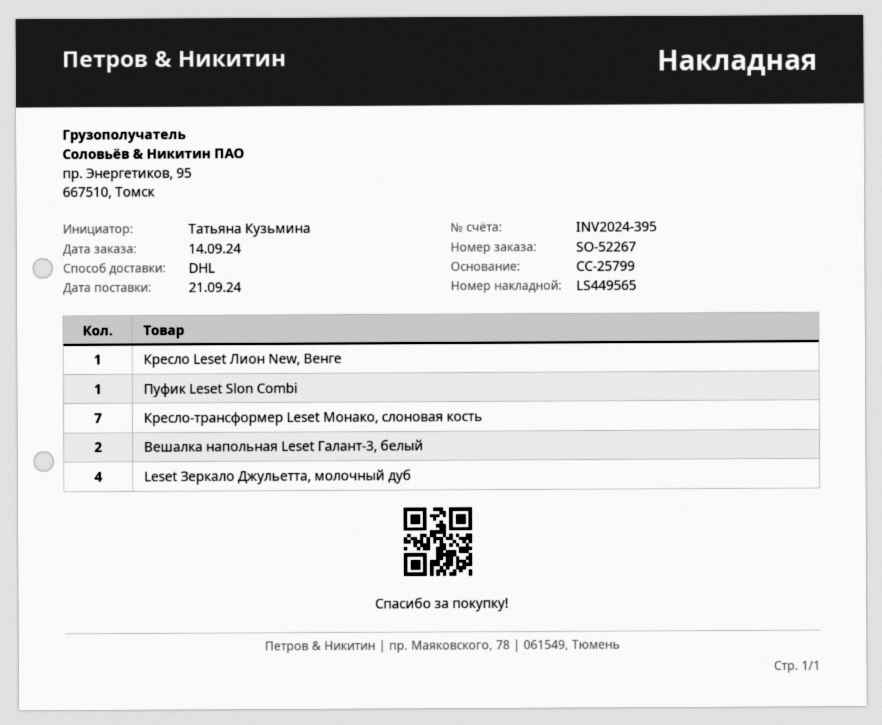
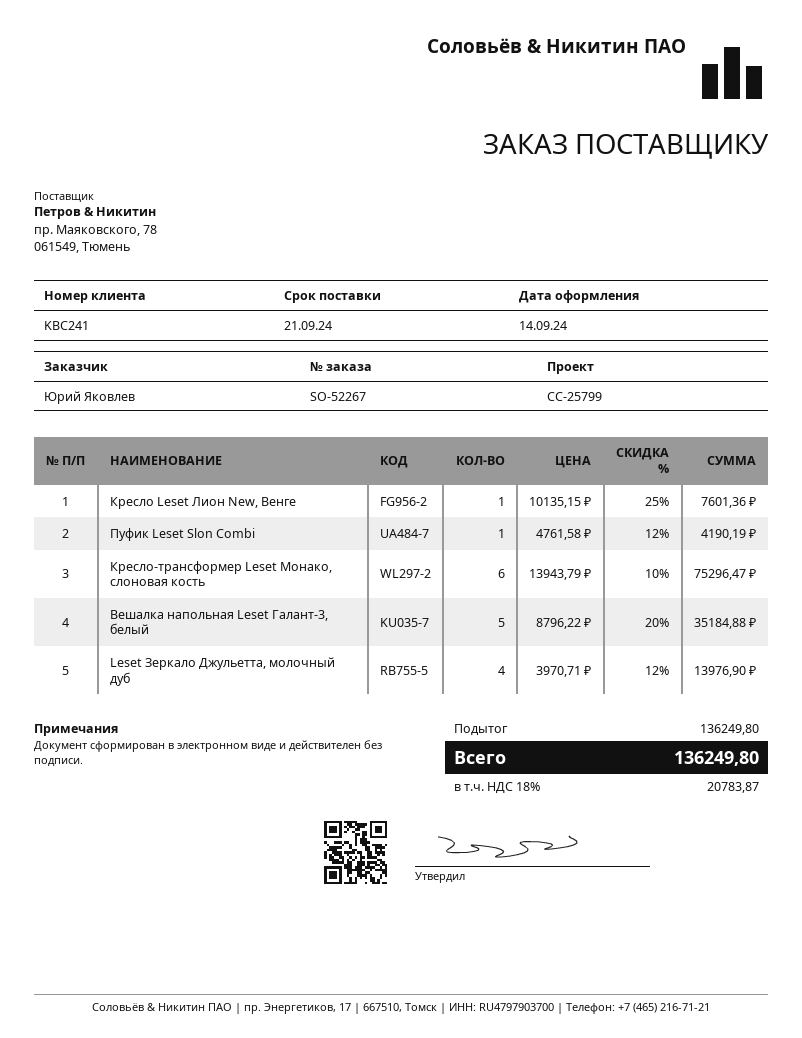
ordered by: Татьяна Кузьмина -> Юрий Яковлев
Кресло-трансформер Leset Монако, слоновая кость: 7 -> 6
Вешалка напольная Leset Галант-3, белый: 2 -> 5

